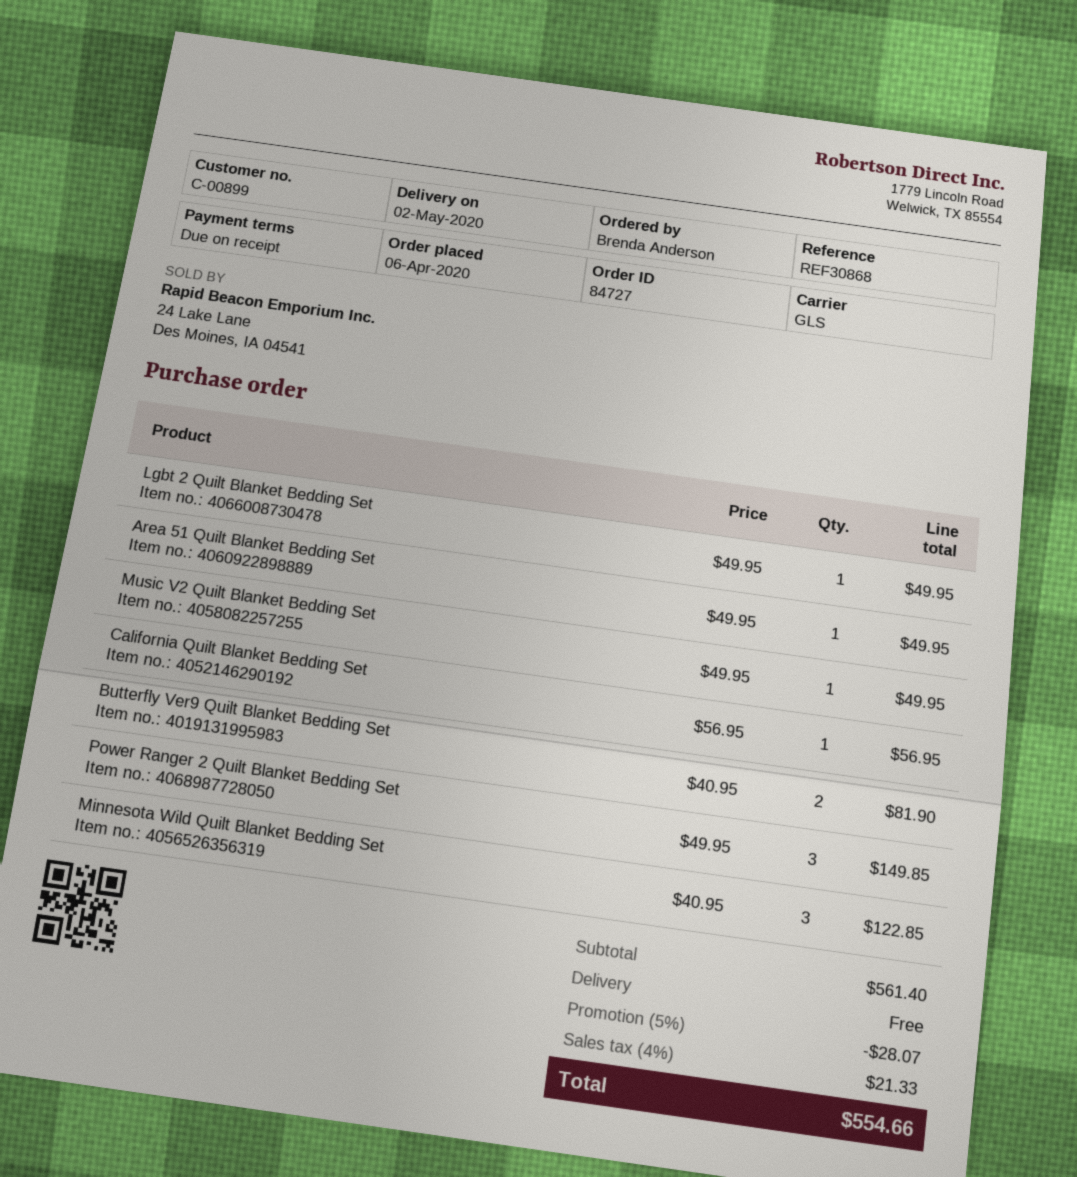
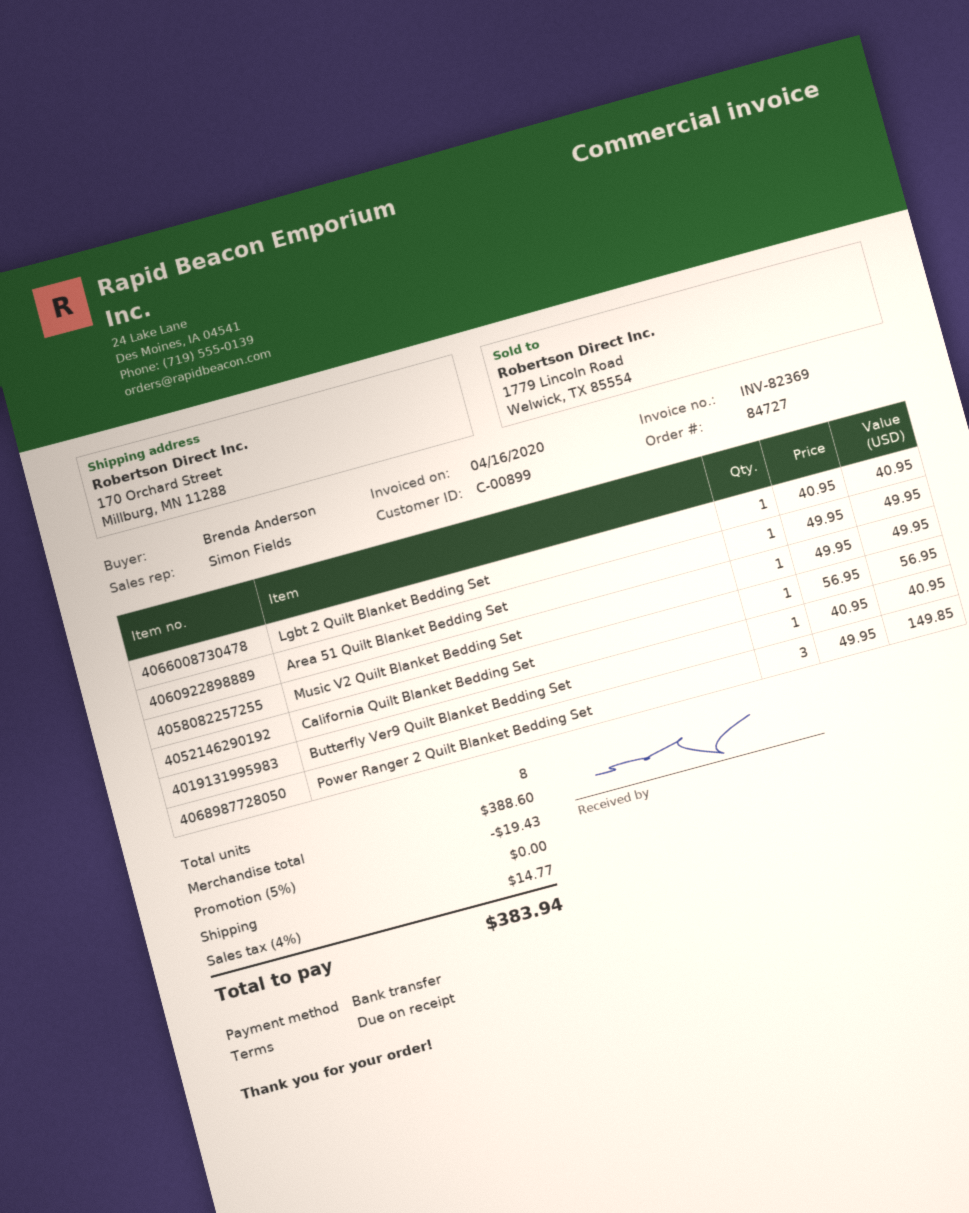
Lgbt 2 Quilt Blanket Bedding Set: 1 x 49.95 = 49.95 -> 1 x 40.95 = 40.95
Butterfly Ver9 Quilt Blanket Bedding Set: 2 x 40.95 = 81.90 -> 1 x 40.95 = 40.95
Minnesota Wild Quilt Blanket Bedding Set: 3 x 40.95 = 122.85 -> none
subtotal: 561.40 -> 388.60
discount: 5% = 28.07 -> 5% = 19.43
tax: 4% = 21.33 -> 4% = 14.77
total: 554.66 -> 383.94

